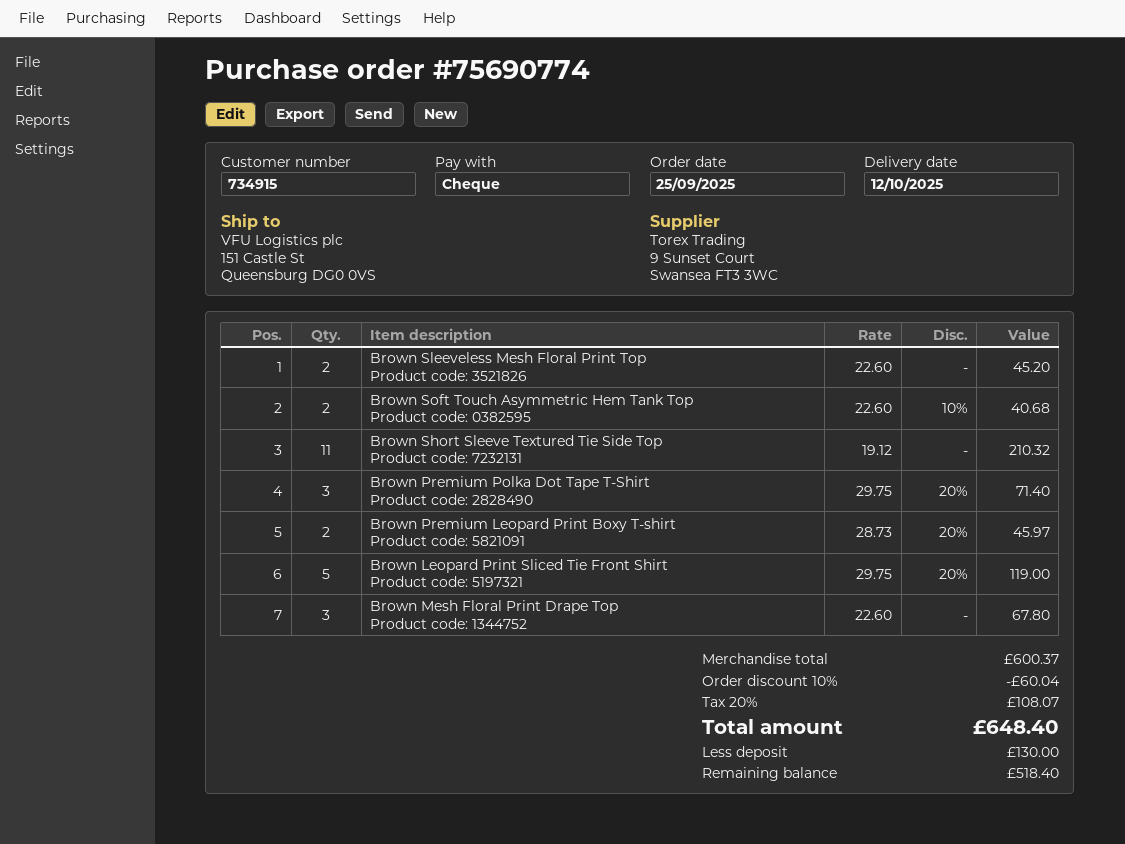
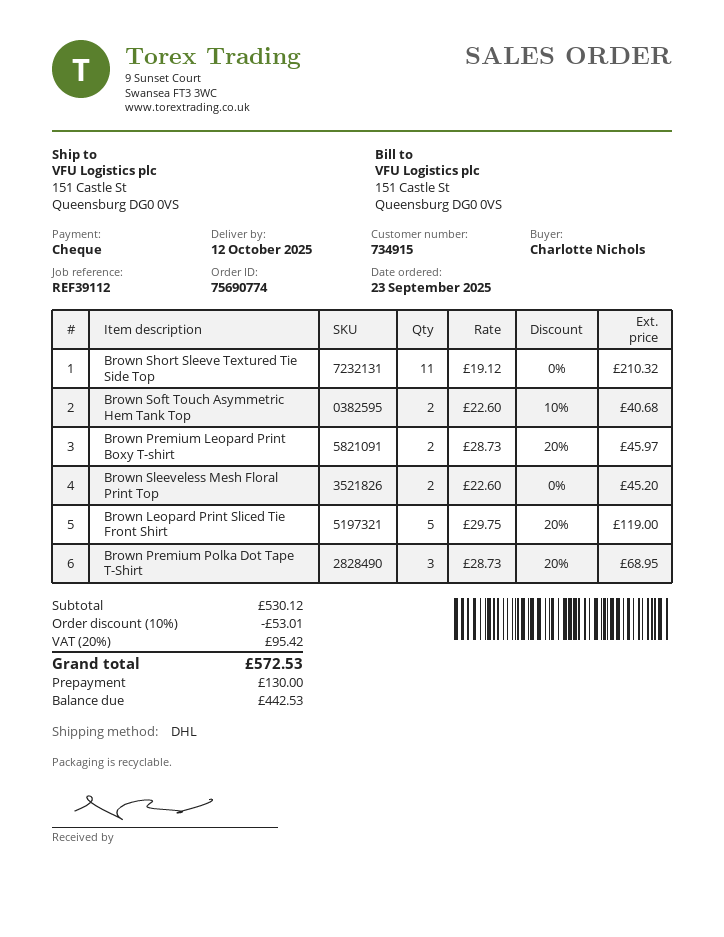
order date: 2025-09-25 -> 2025-09-23
Brown Premium Polka Dot Tape T-Shirt: 3 x 29.75 - 20% = 71.40 -> 3 x 28.73 - 20% = 68.95
Brown Mesh Floral Print Drape Top: 3 x 22.60 = 67.80 -> none
subtotal: 600.37 -> 530.12
discount: 10% = 60.04 -> 10% = 53.01
tax: 20% = 108.07 -> 20% = 95.42
total: 648.40 -> 572.53
balance: 518.40 -> 442.53

